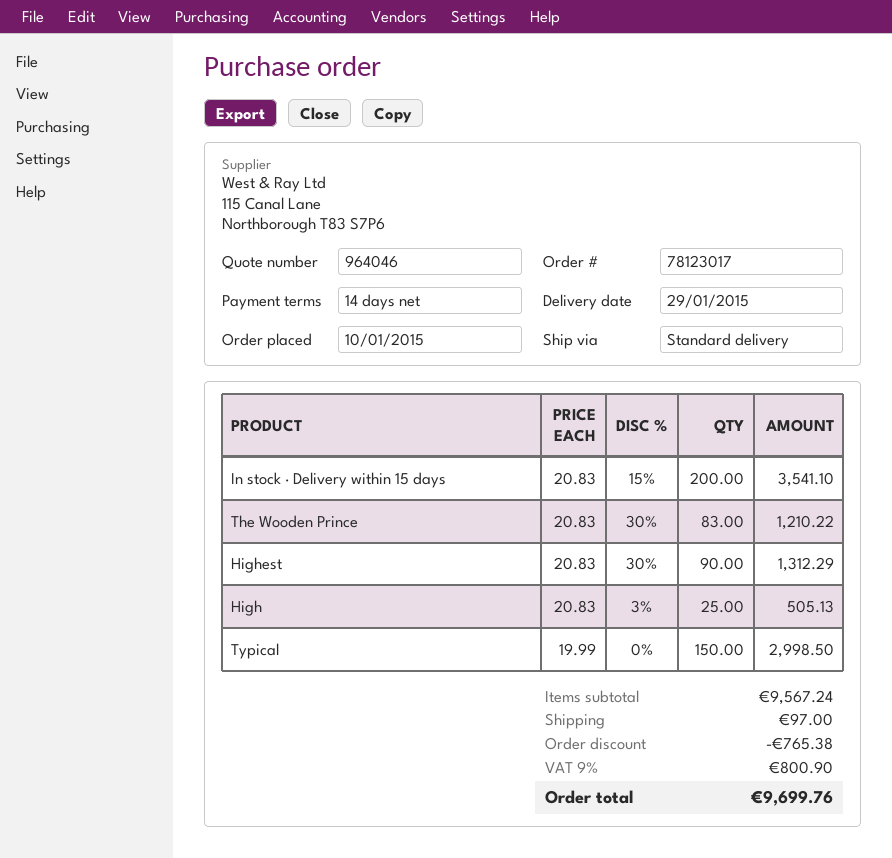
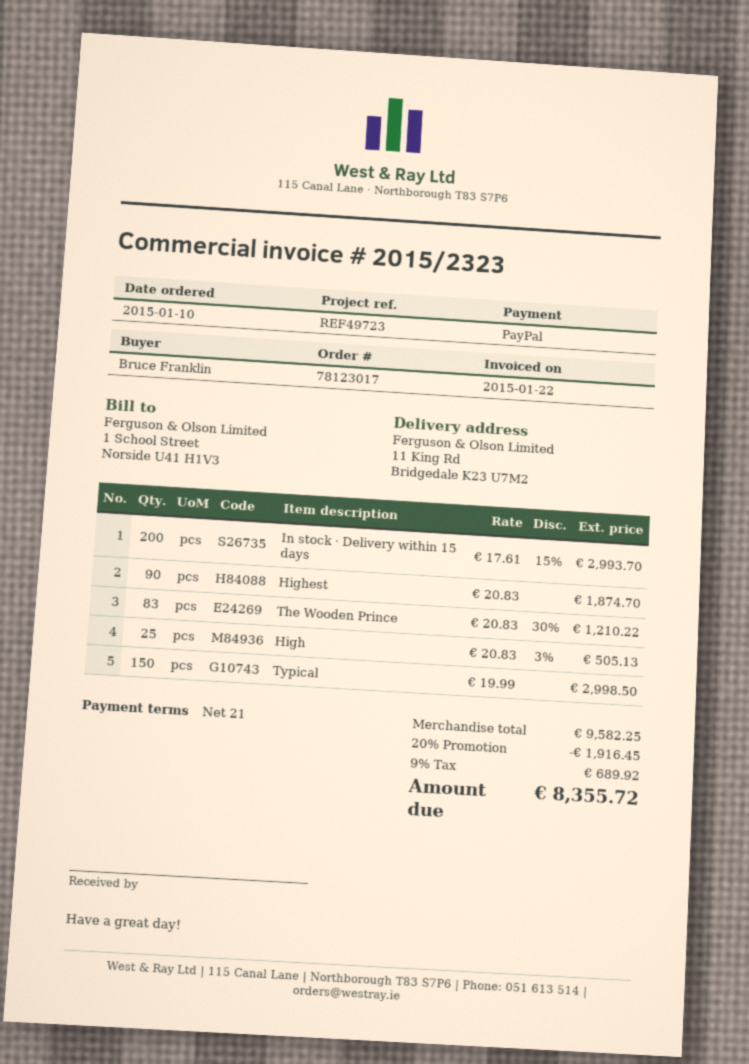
payment terms: 14 days -> 21 days
In stock · Delivery within 15 days: 200 x 20.83 - 15% = 3541.10 -> 200 x 17.61 - 15% = 2993.70
Highest: 90 x 20.83 - 30% = 1312.29 -> 90 x 20.83 = 1874.70
subtotal: 9567.24 -> 9582.25
discount: 765.38 -> 1916.45
shipping: 97.00 -> none
tax: 9% = 800.90 -> 9% = 689.92
total: 9699.76 -> 8355.72

